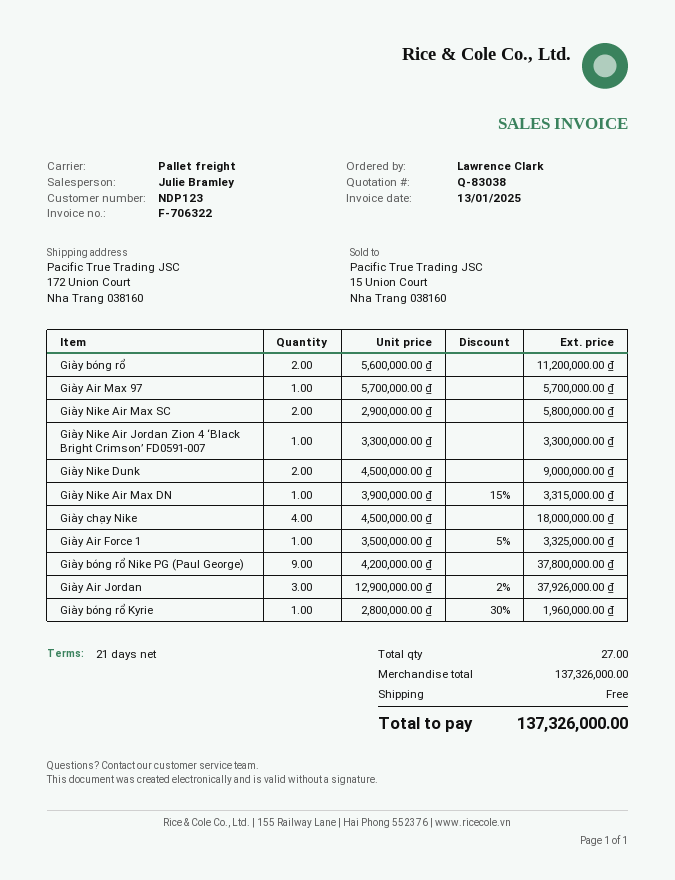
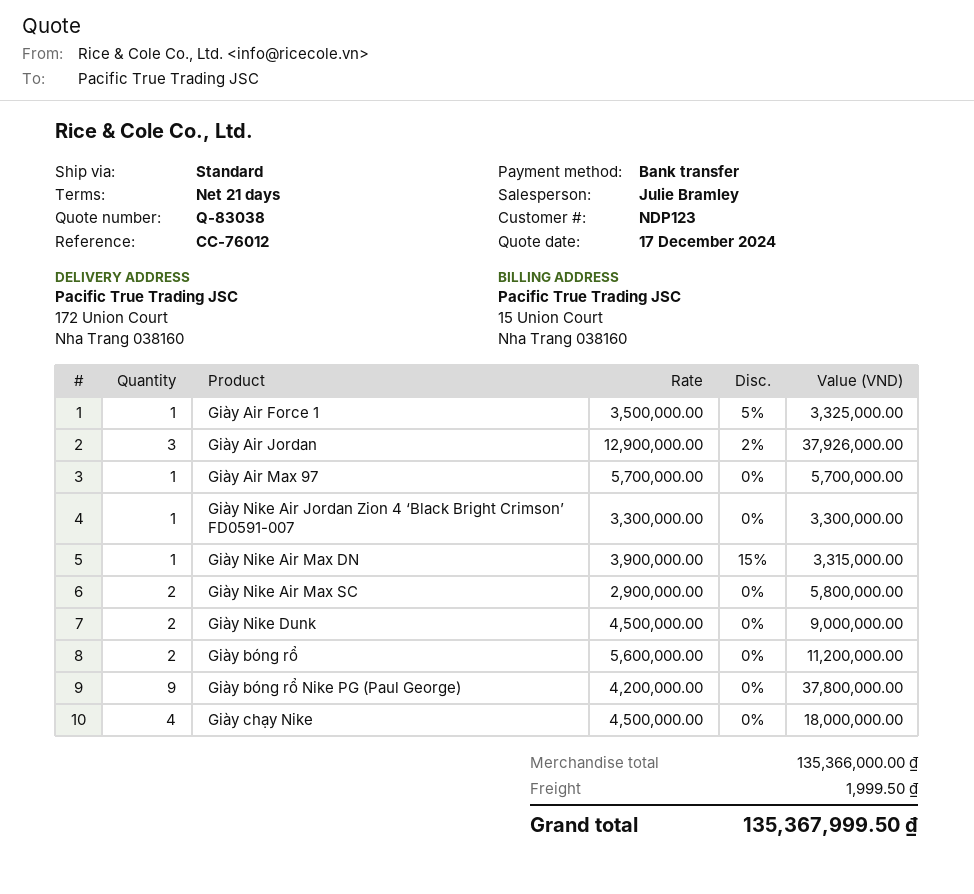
shipping method: pallet freight -> standard
Giày bóng rổ Kyrie: 1 x 2800000.00 - 30% = 1960000.00 -> none
subtotal: 137326000.00 -> 135366000.00
shipping: 0.00 -> 1999.50
total: 137326000.00 -> 135367999.50

